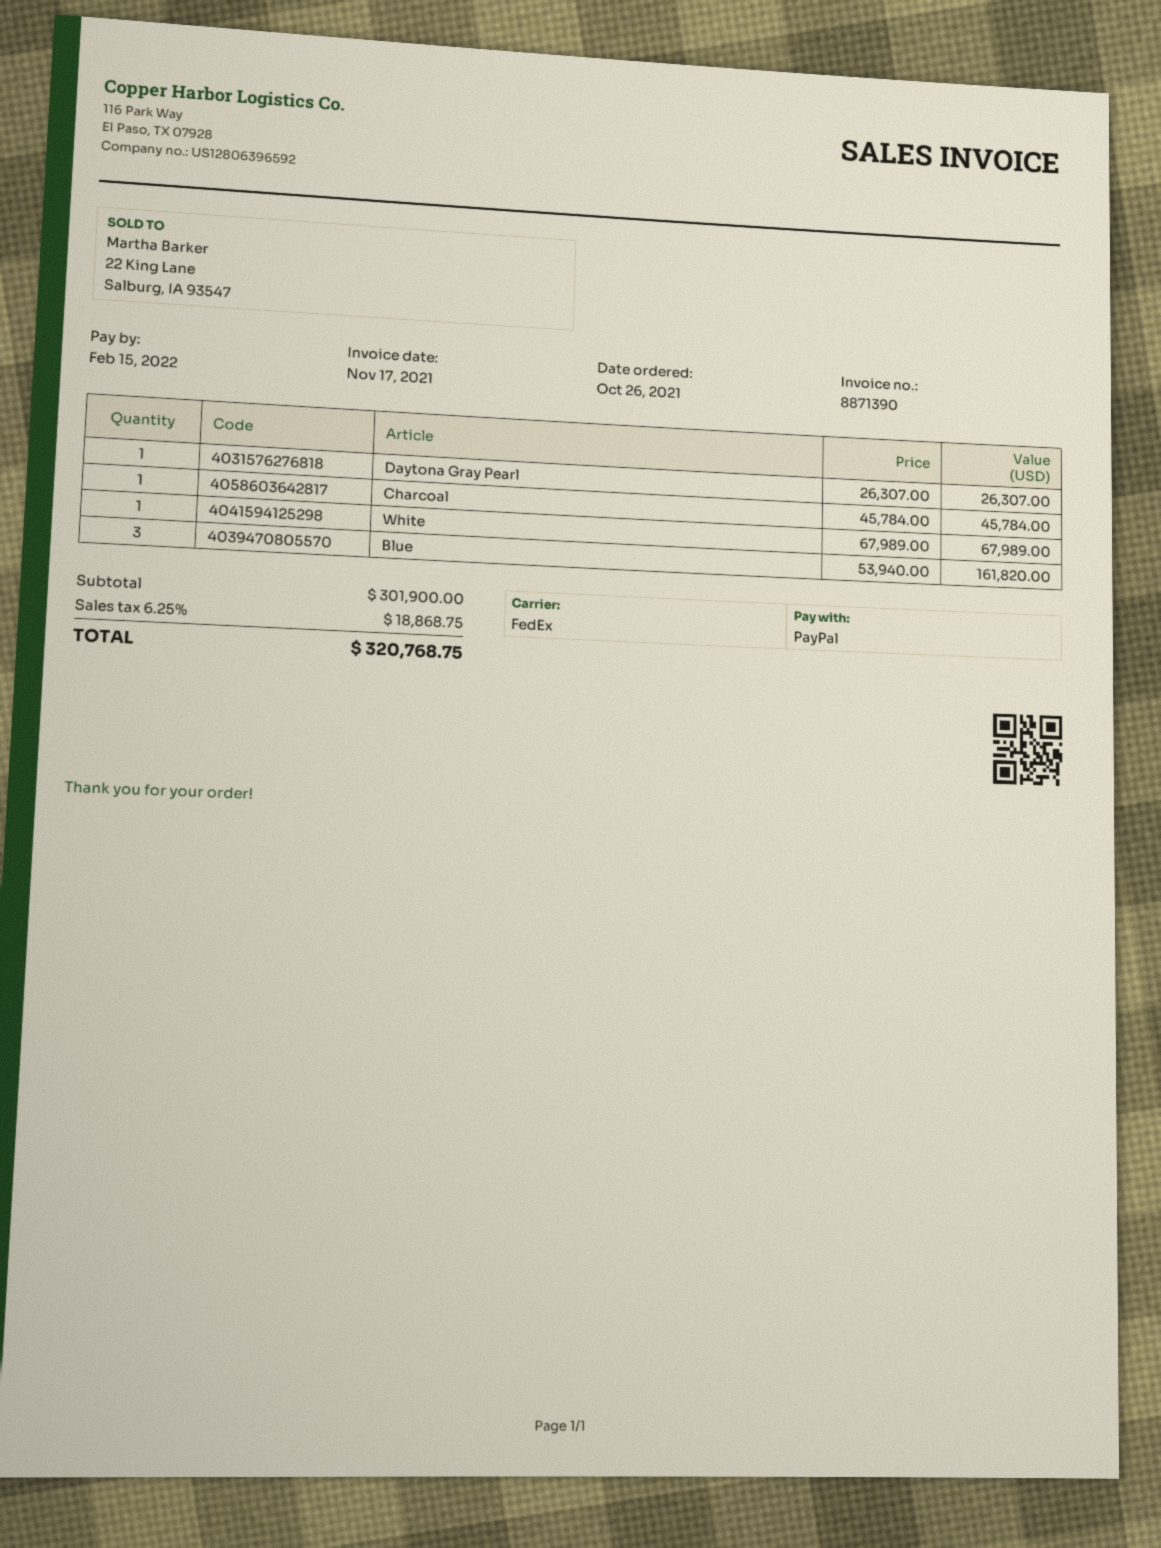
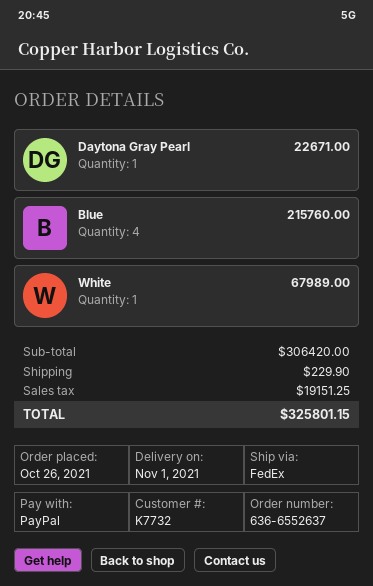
Daytona Gray Pearl: 1 for 26307.00 -> 1 for 22671.00
Charcoal: 1 for 45784.00 -> none
Blue: 3 for 161820.00 -> 4 for 215760.00
subtotal: 301900.00 -> 306420.00
shipping: none -> 229.90
tax: 18868.75 -> 19151.25
total: 320768.75 -> 325801.15

